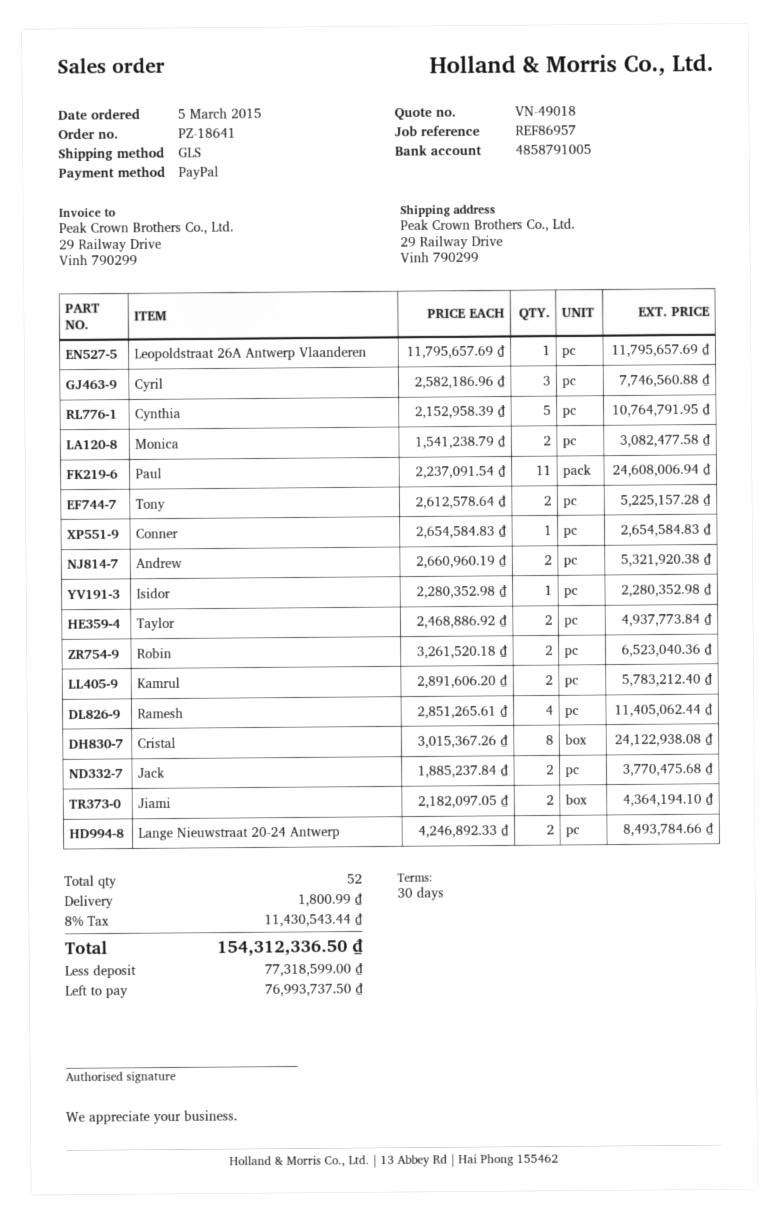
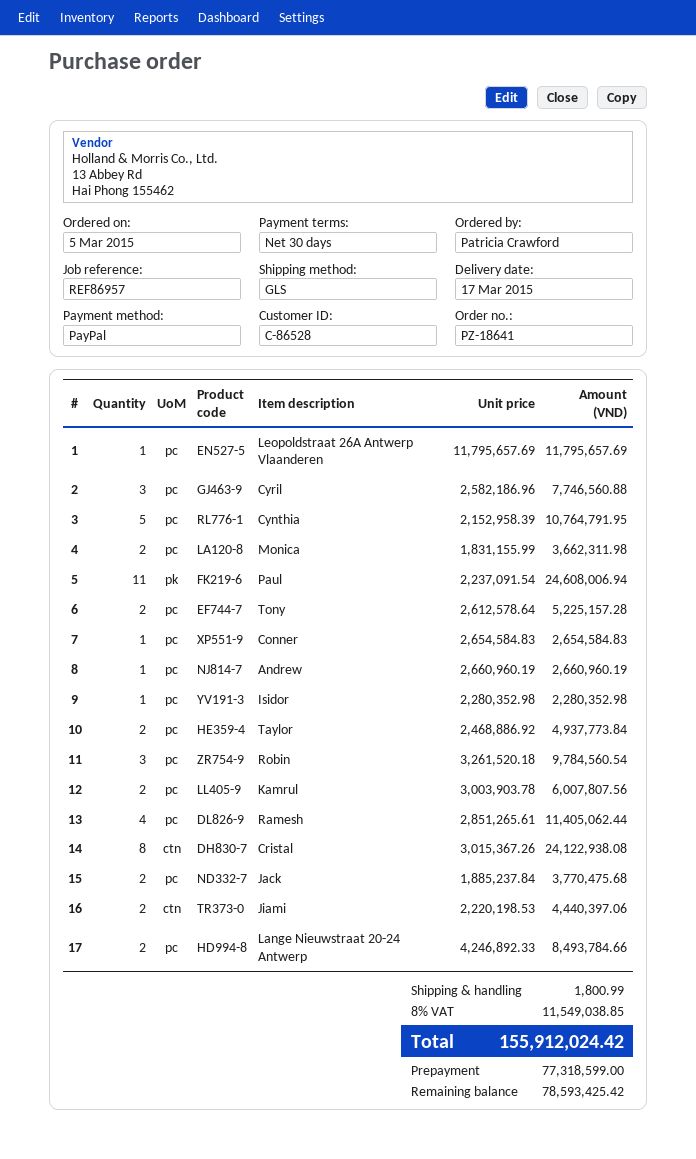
Monica: 2 x 1541238.79 = 3082477.58 -> 2 x 1831155.99 = 3662311.98
Andrew: 2 x 2660960.19 = 5321920.38 -> 1 x 2660960.19 = 2660960.19
Robin: 2 x 3261520.18 = 6523040.36 -> 3 x 3261520.18 = 9784560.54
Kamrul: 2 x 2891606.20 = 5783212.40 -> 2 x 3003903.78 = 6007807.56
Jiami: 2 x 2182097.05 = 4364194.10 -> 2 x 2220198.53 = 4440397.06
tax: 8% = 11430543.44 -> 8% = 11549038.85
total: 154312336.50 -> 155912024.42
balance: 76993737.50 -> 78593425.42

